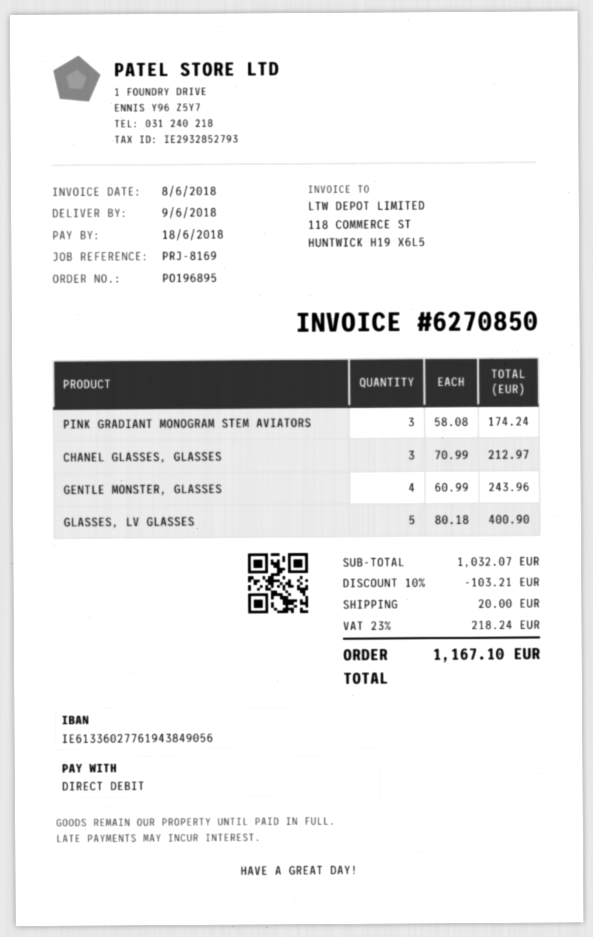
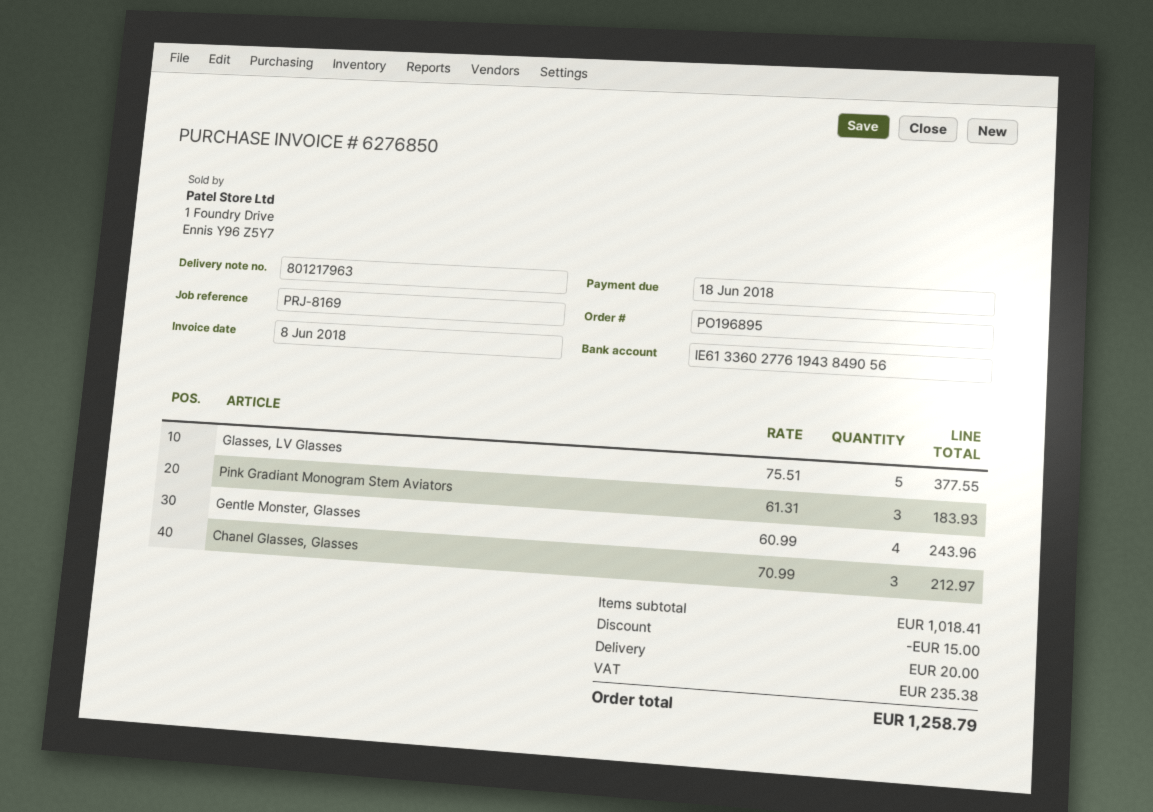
invoice number: 6270850 -> 6276850
PINK GRADIANT MONOGRAM STEM AVIATORS: 3 x 58.08 = 174.24 -> 3 x 61.31 = 183.93
GLASSES, LV GLASSES: 5 x 80.18 = 400.90 -> 5 x 75.51 = 377.55
subtotal: 1032.07 -> 1018.41
discount: 103.21 -> 15.00
tax: 218.24 -> 235.38
total: 1167.10 -> 1258.79

